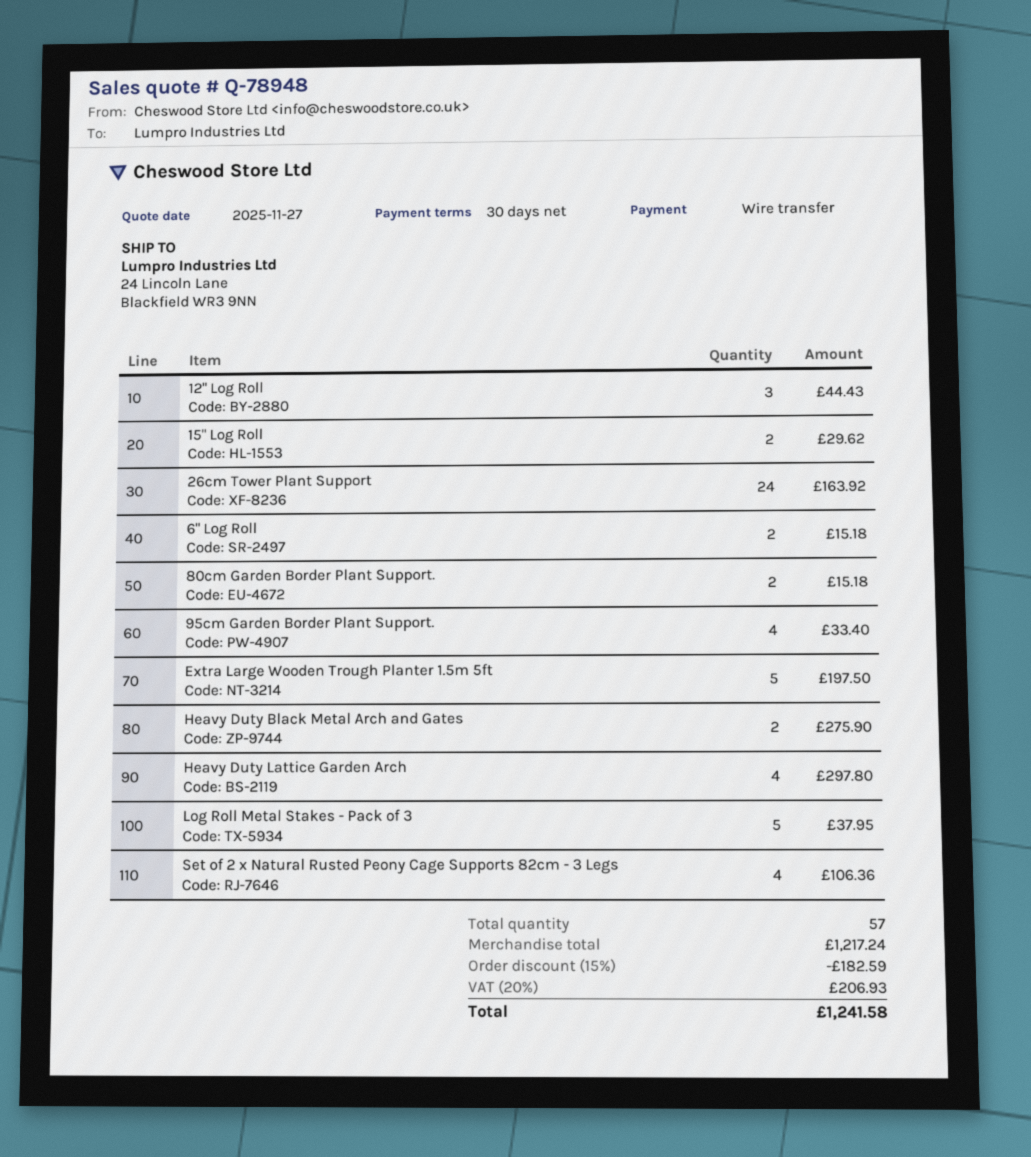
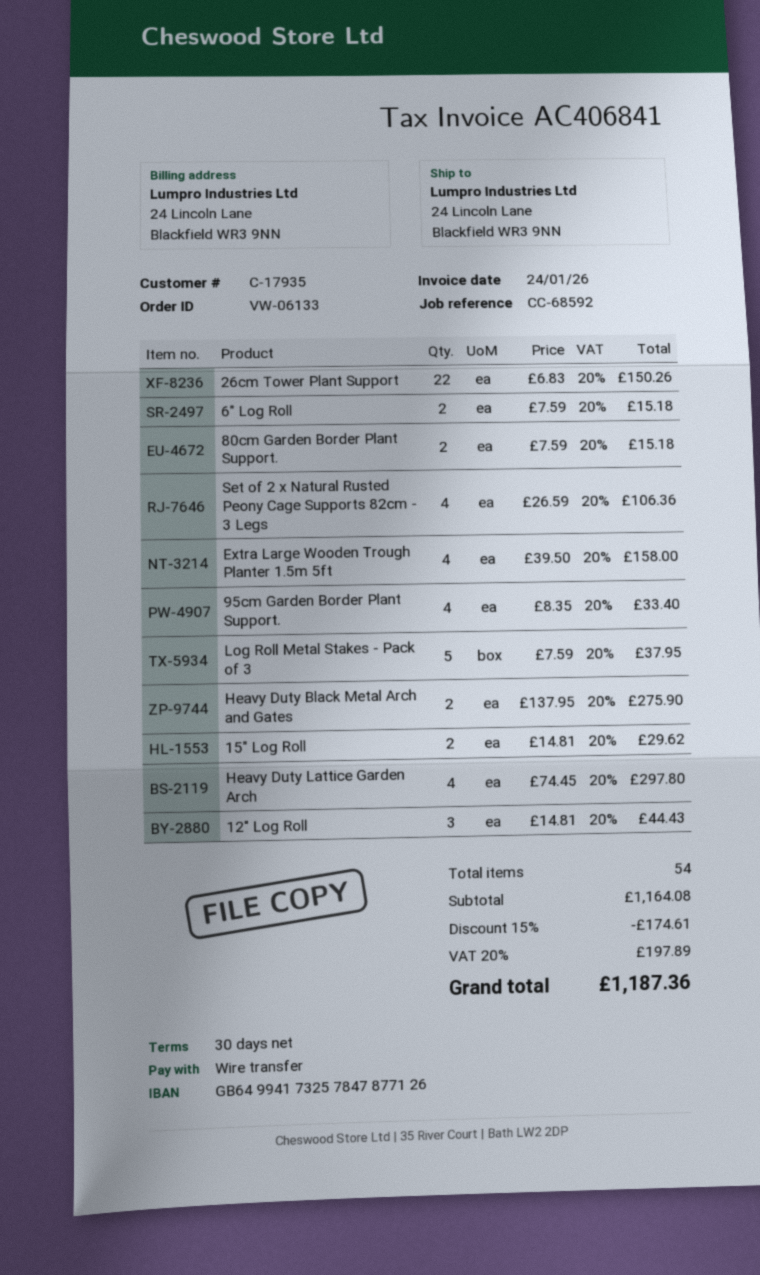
26cm Tower Plant Support: 24 for 163.92 -> 22 for 150.26
Extra Large Wooden Trough Planter 1.5m 5ft: 5 for 197.50 -> 4 for 158.00
total quantity: 57 -> 54
subtotal: 1217.24 -> 1164.08
discount: 15% = 182.59 -> 15% = 174.61
tax: 20% = 206.93 -> 20% = 197.89
total: 1241.58 -> 1187.36

